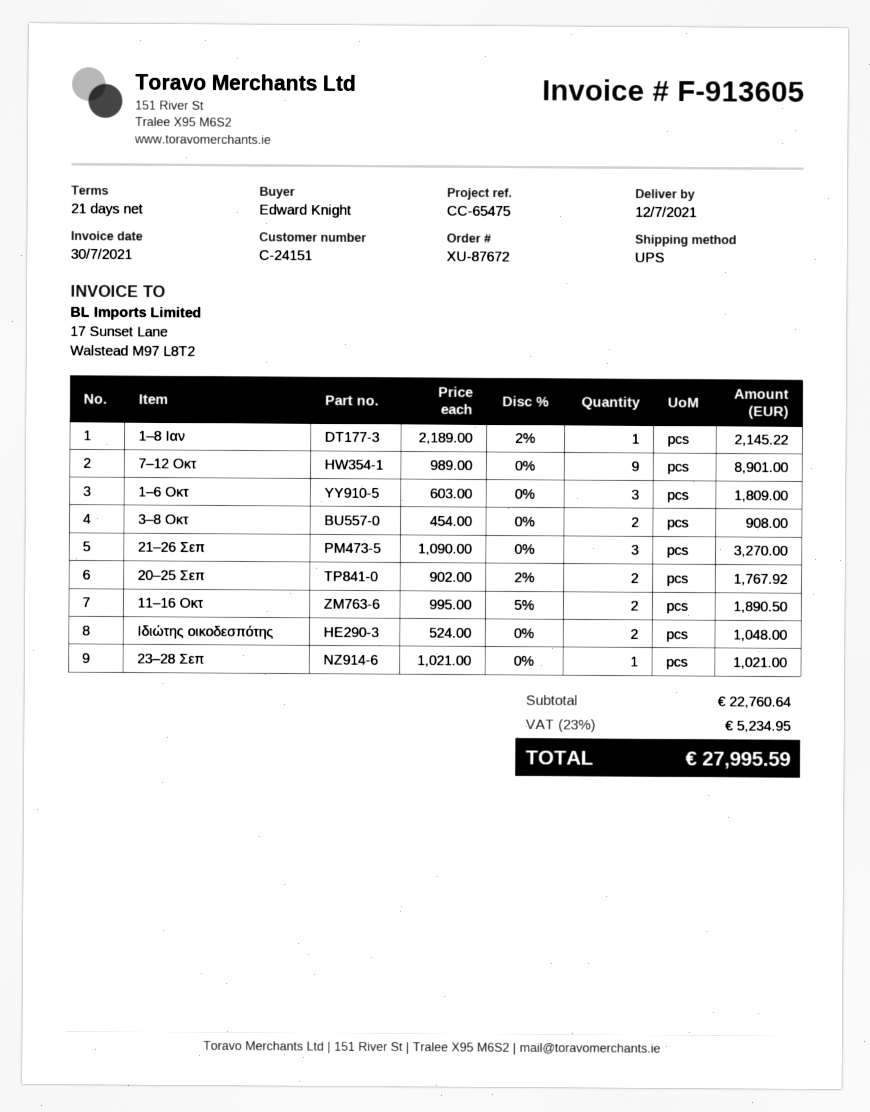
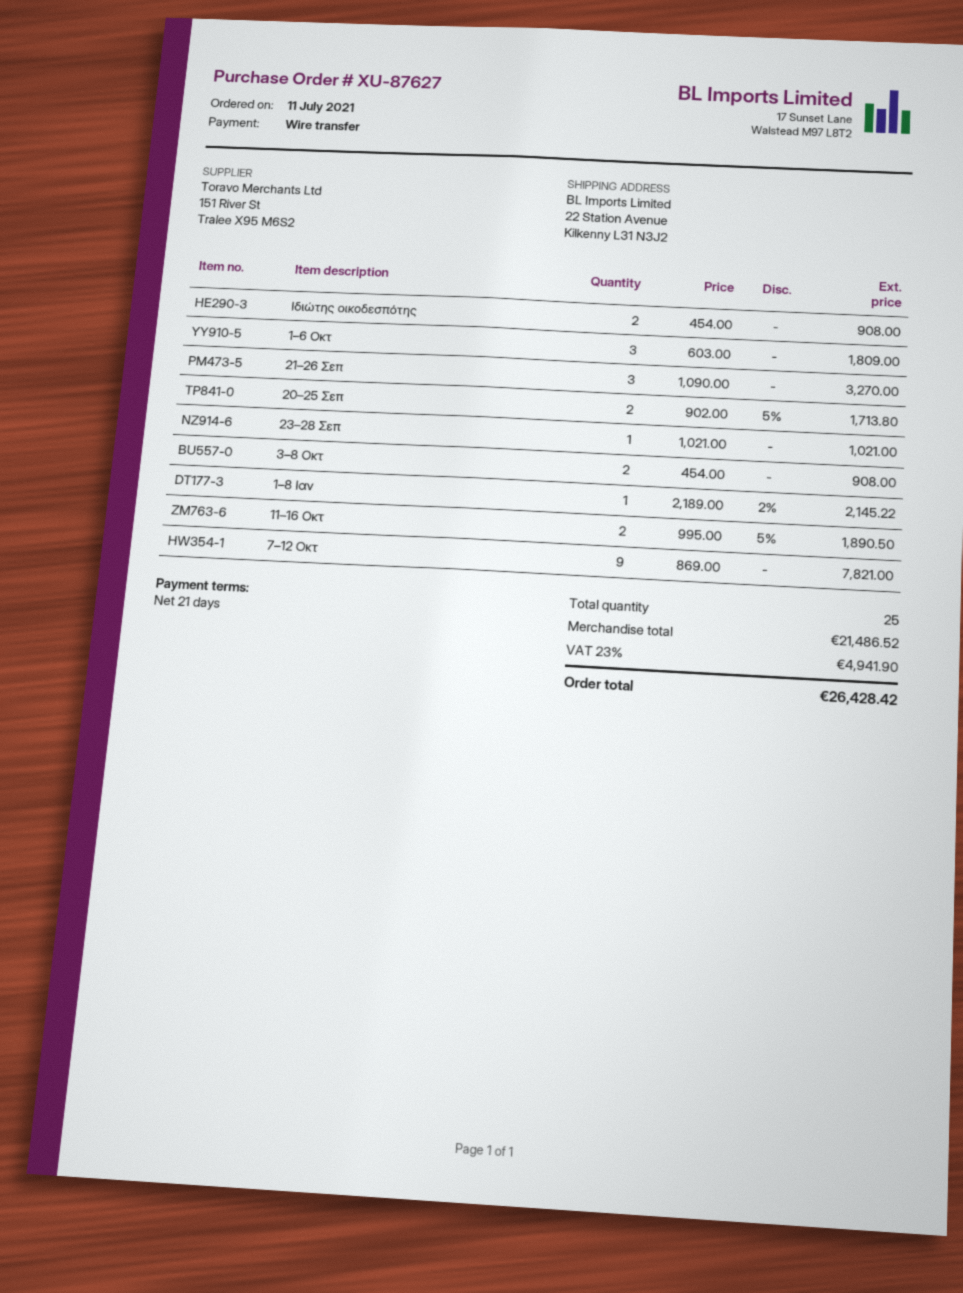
order number: XU-87672 -> XU-87627
7–12 Οκτ: 9 x 989.00 = 8901.00 -> 9 x 869.00 = 7821.00
20–25 Σεπ: 2 x 902.00 - 2% = 1767.92 -> 2 x 902.00 - 5% = 1713.80
Ιδιώτης οικοδεσπότης: 2 x 524.00 = 1048.00 -> 2 x 454.00 = 908.00
subtotal: 22760.64 -> 21486.52
tax: 23% = 5234.95 -> 23% = 4941.90
total: 27995.59 -> 26428.42

